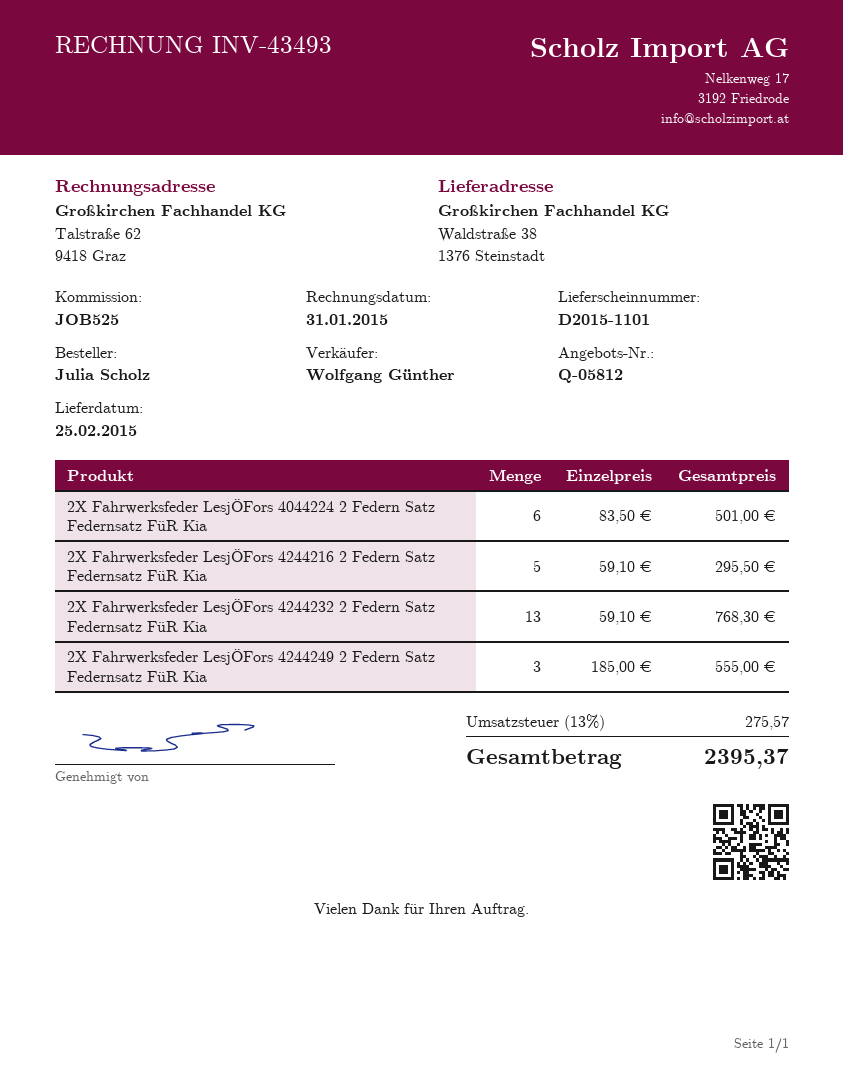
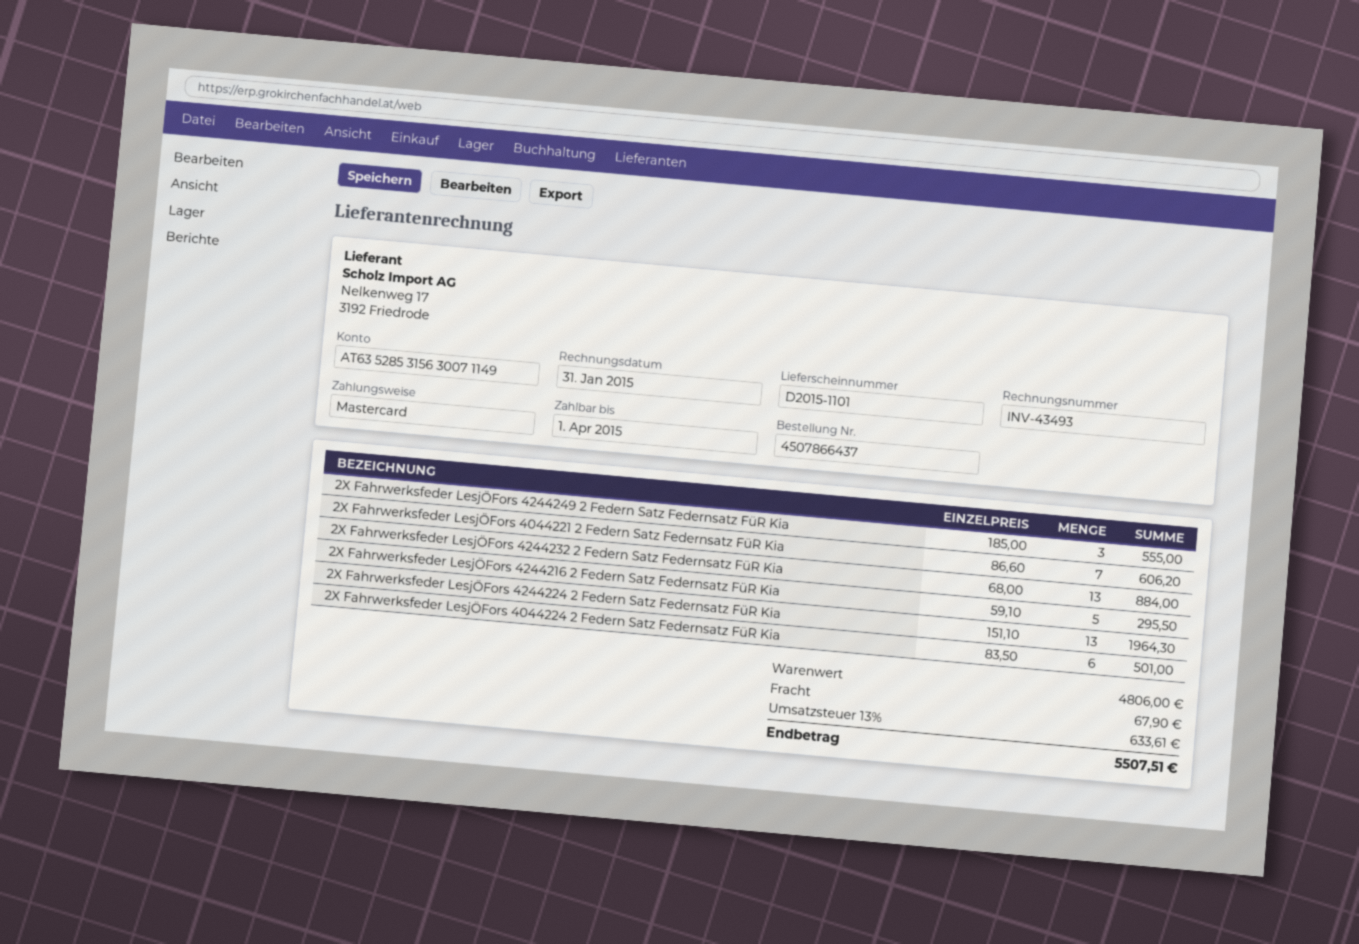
2X Fahrwerksfeder LesjÖFors 4244232 2 Federn Satz Federnsatz FüR Kia: 13 x 59.10 = 768.30 -> 13 x 68.00 = 884.00
2X Fahrwerksfeder LesjÖFors 4044221 2 Federn Satz Federnsatz FüR Kia: none -> 7 x 86.60 = 606.20
2X Fahrwerksfeder LesjÖFors 4244224 2 Federn Satz Federnsatz FüR Kia: none -> 13 x 151.10 = 1964.30
shipping: none -> 67.90
tax: 13% = 275.57 -> 13% = 633.61
total: 2395.37 -> 5507.51

